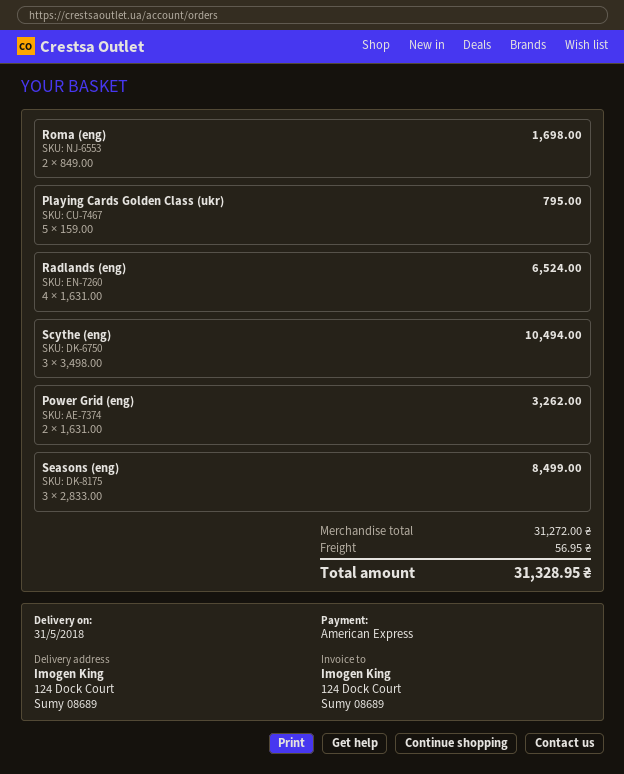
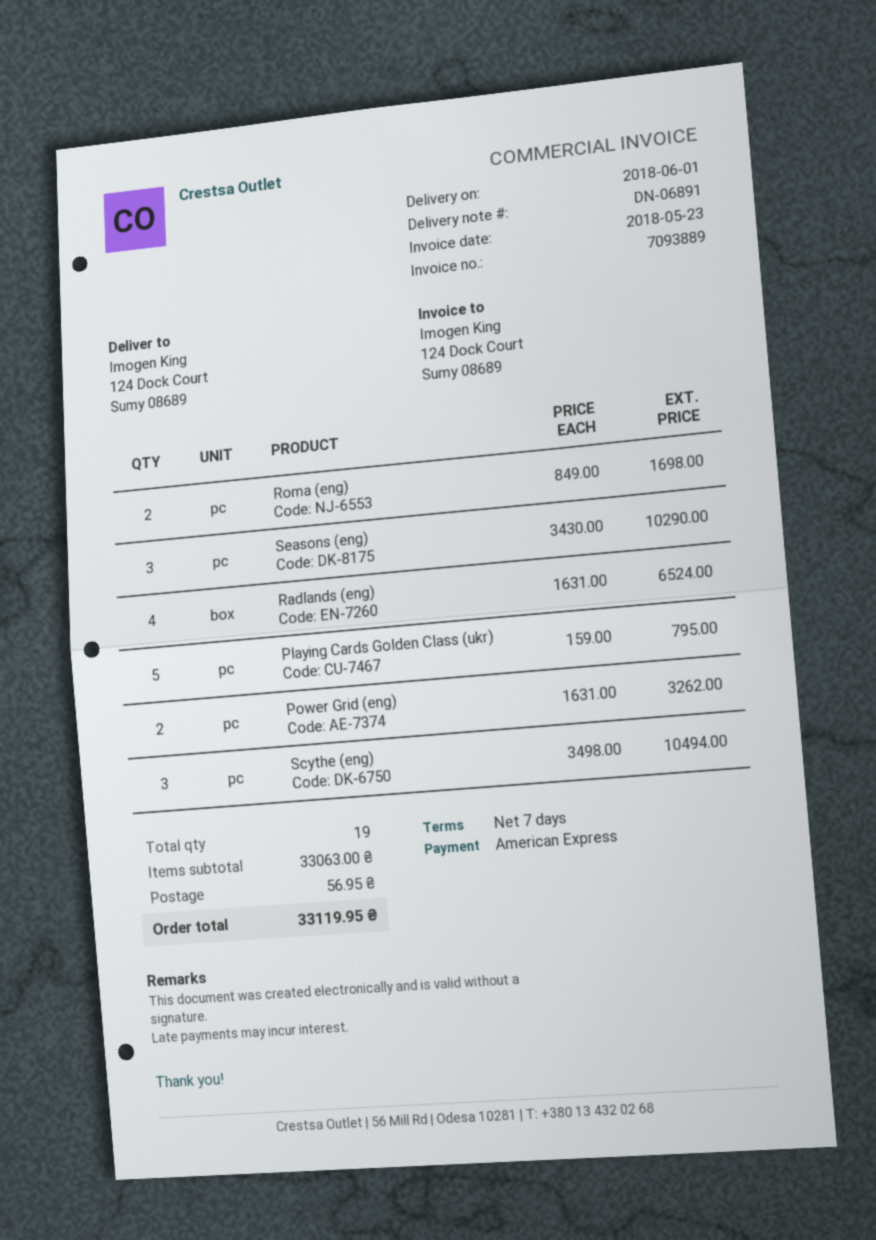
delivery date: 2018-05-31 -> 2018-06-01
Seasons (eng): 3 x 2833.00 = 8499.00 -> 3 x 3430.00 = 10290.00
subtotal: 31272.00 -> 33063.00
total: 31328.95 -> 33119.95

